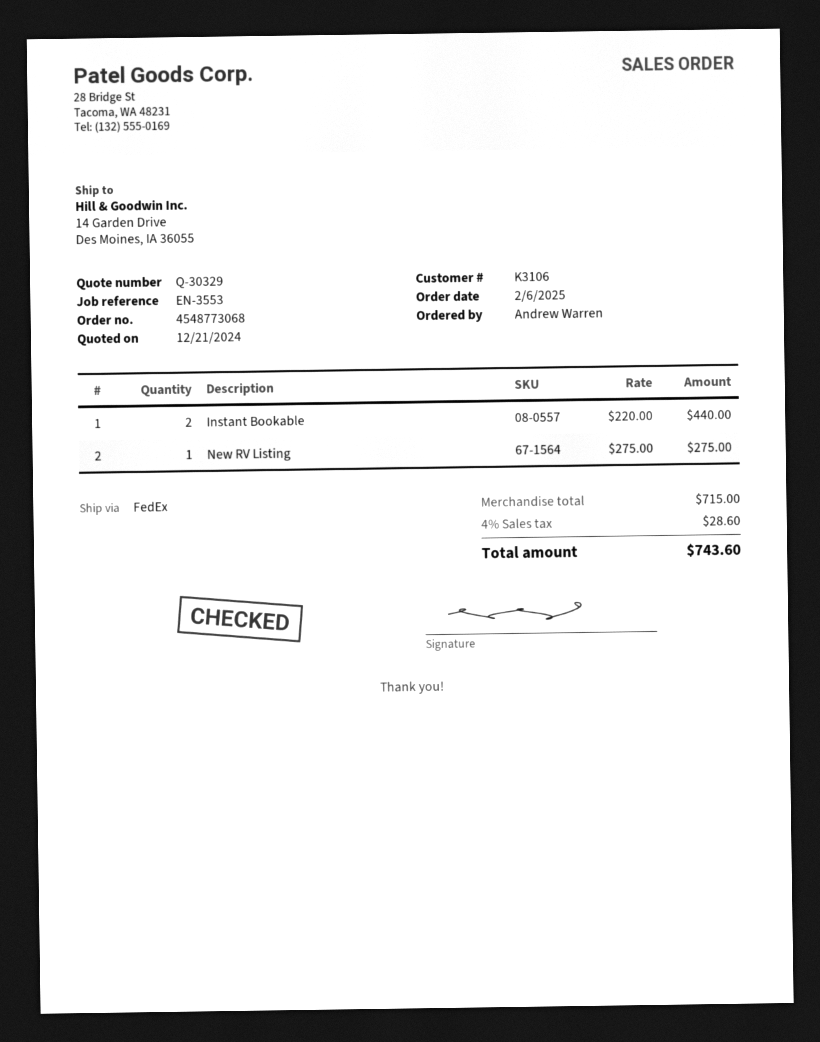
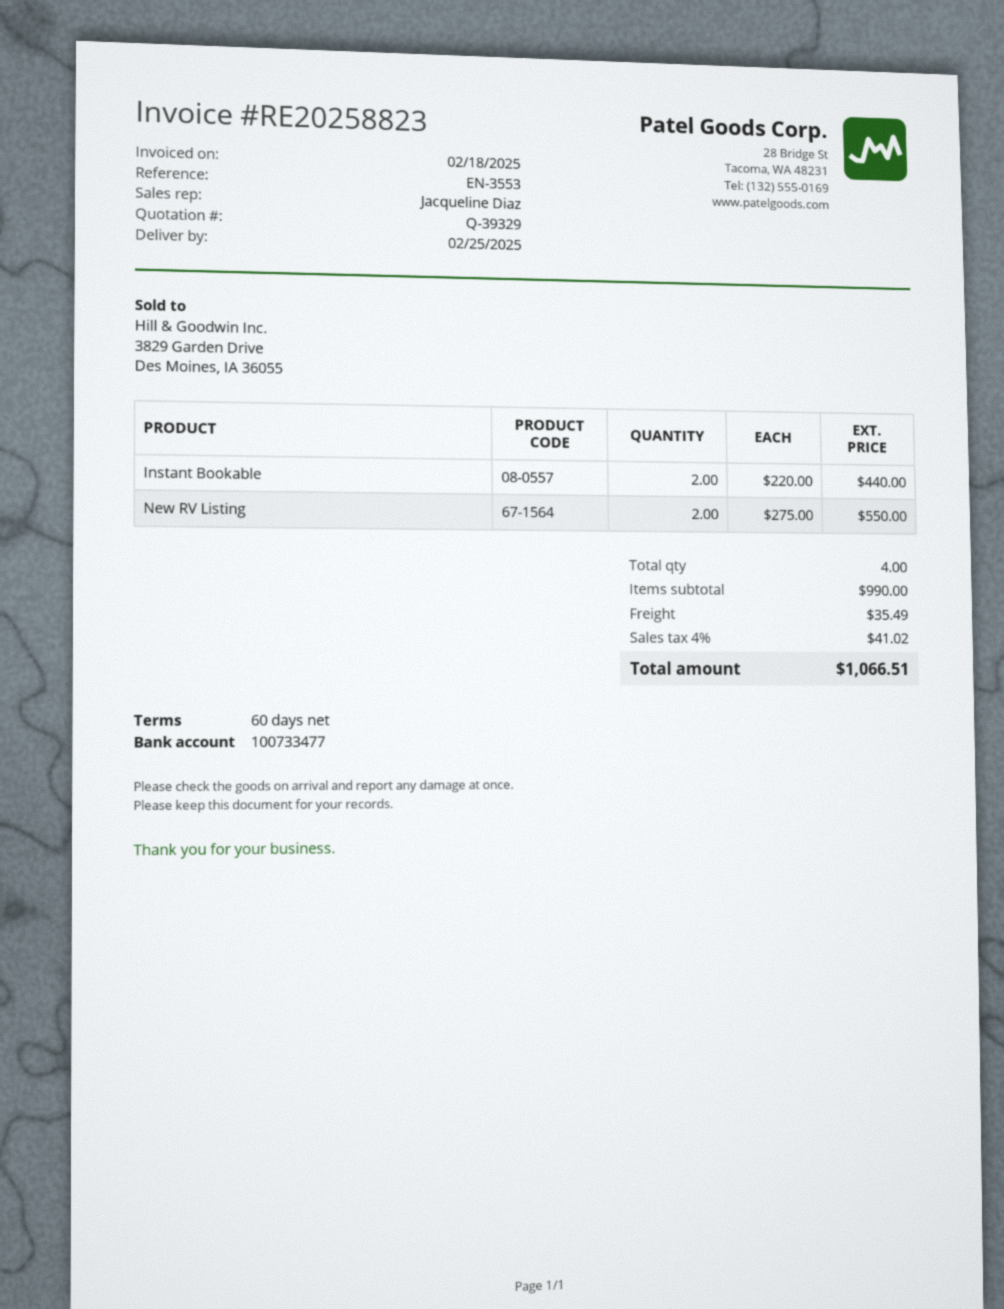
quote number: Q-30329 -> Q-39329
New RV Listing: 1 x 275.00 = 275.00 -> 2 x 275.00 = 550.00
subtotal: 715.00 -> 990.00
shipping: none -> 35.49
tax: 4% = 28.60 -> 4% = 41.02
total: 743.60 -> 1066.51

